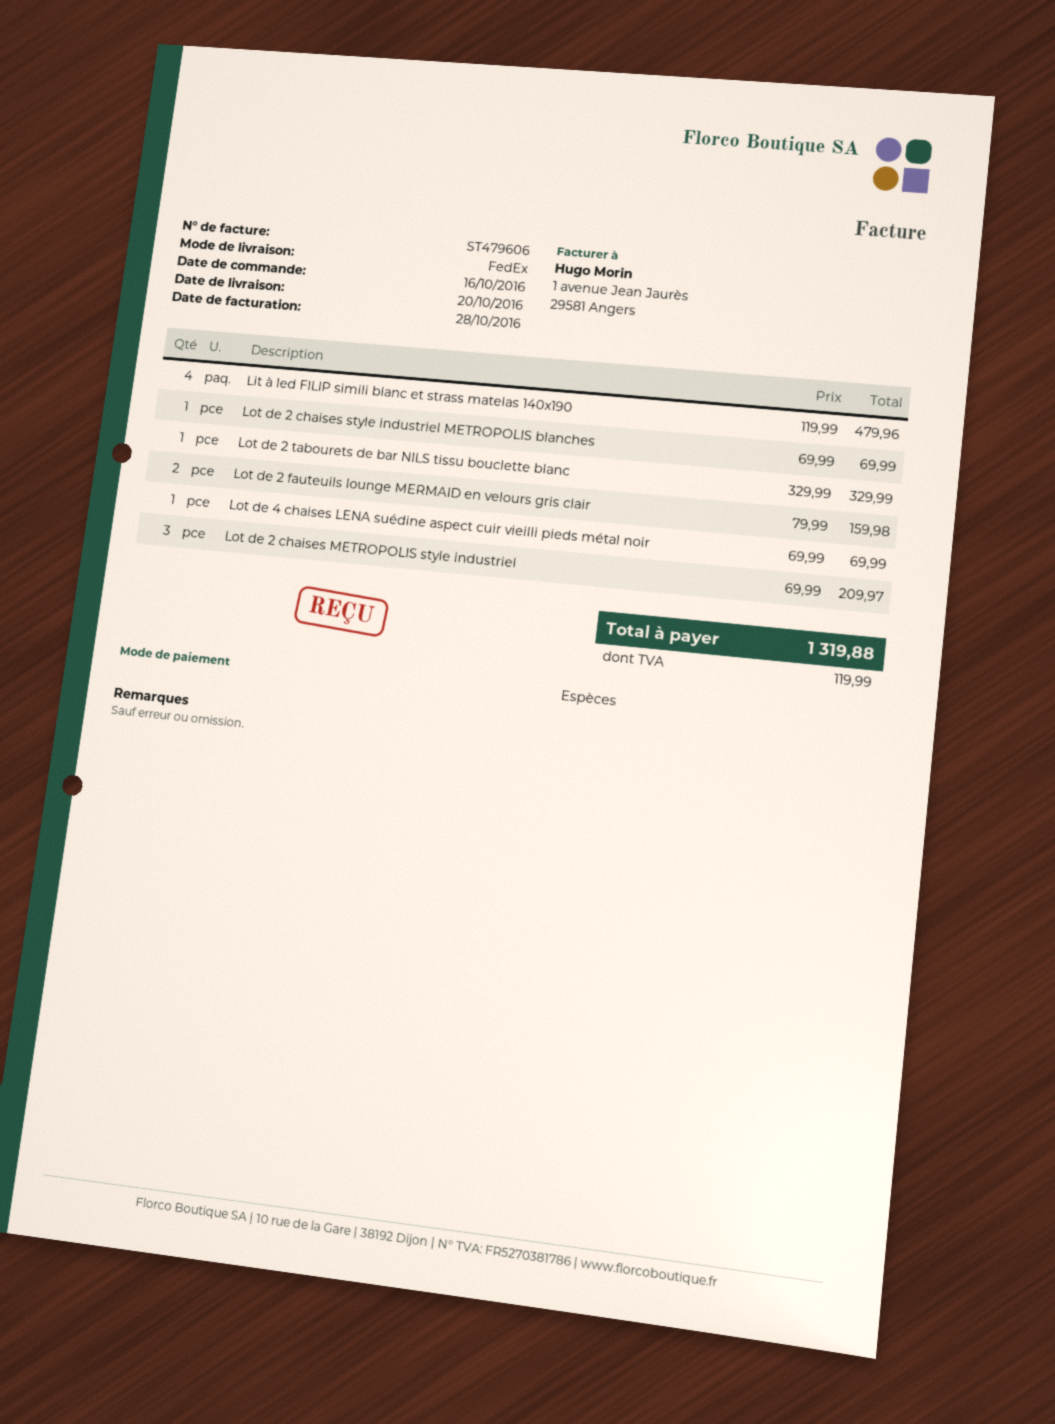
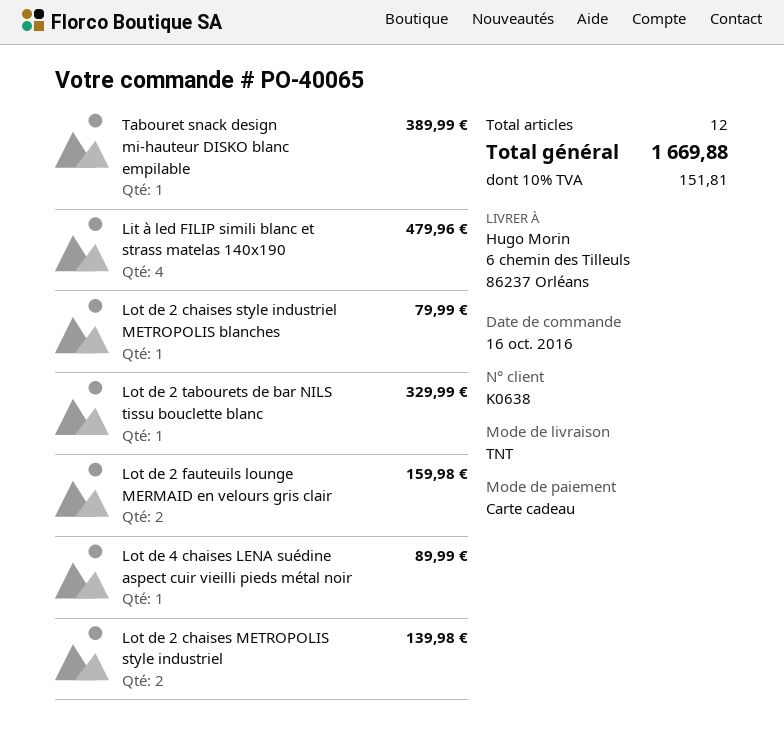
payment method: cash -> gift card
shipping method: FedEx -> TNT
Lot de 2 chaises style industriel METROPOLIS blanches: 1 for 69.99 -> 1 for 79.99
Lot de 4 chaises LENA suédine aspect cuir vieilli pieds métal noir: 1 for 69.99 -> 1 for 89.99
Lot de 2 chaises METROPOLIS style industriel: 3 for 209.97 -> 2 for 139.98
Tabouret snack design mi-hauteur DISKO blanc empilable: none -> 1 for 389.99
tax: 119.99 -> 151.81
total: 1319.88 -> 1669.88

